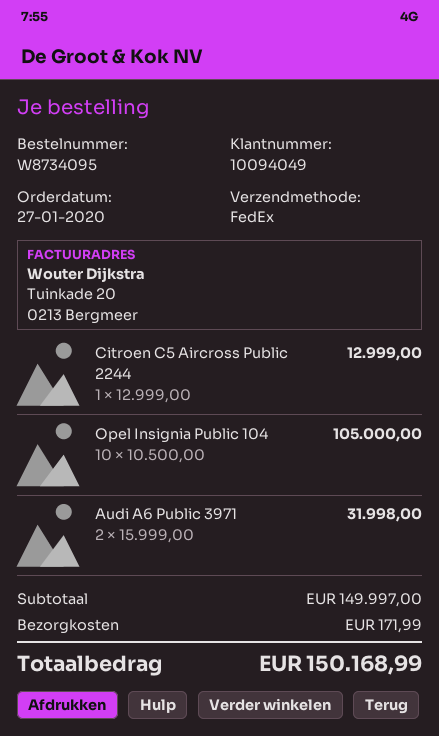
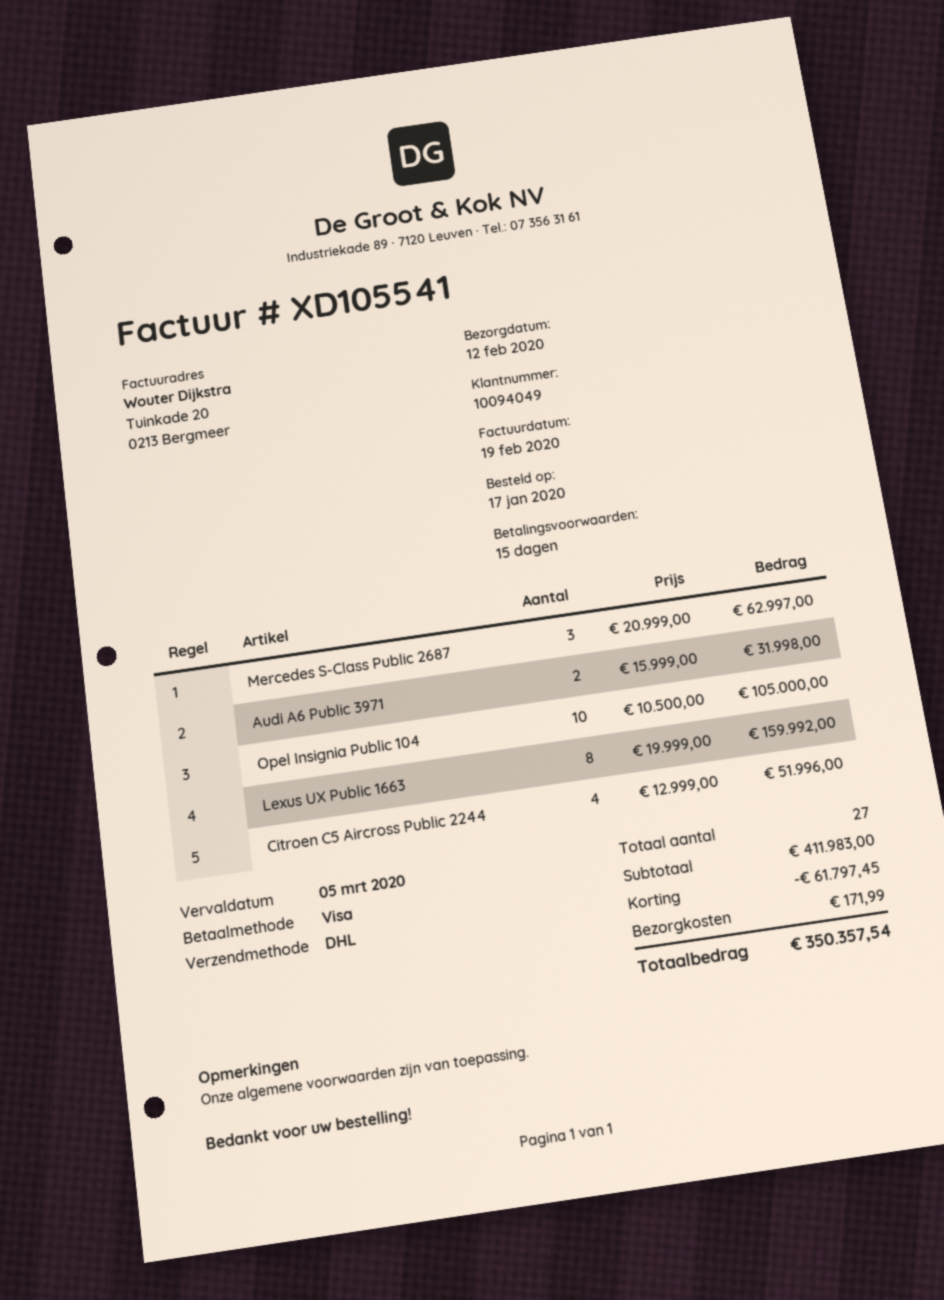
order date: 2020-01-27 -> 2020-01-17
shipping method: FedEx -> DHL
Citroen C5 Aircross Public 2244: 1 x 12999.00 = 12999.00 -> 4 x 12999.00 = 51996.00
Mercedes S-Class Public 2687: none -> 3 x 20999.00 = 62997.00
Lexus UX Public 1663: none -> 8 x 19999.00 = 159992.00
subtotal: 149997.00 -> 411983.00
discount: none -> 61797.45
total: 150168.99 -> 350357.54

